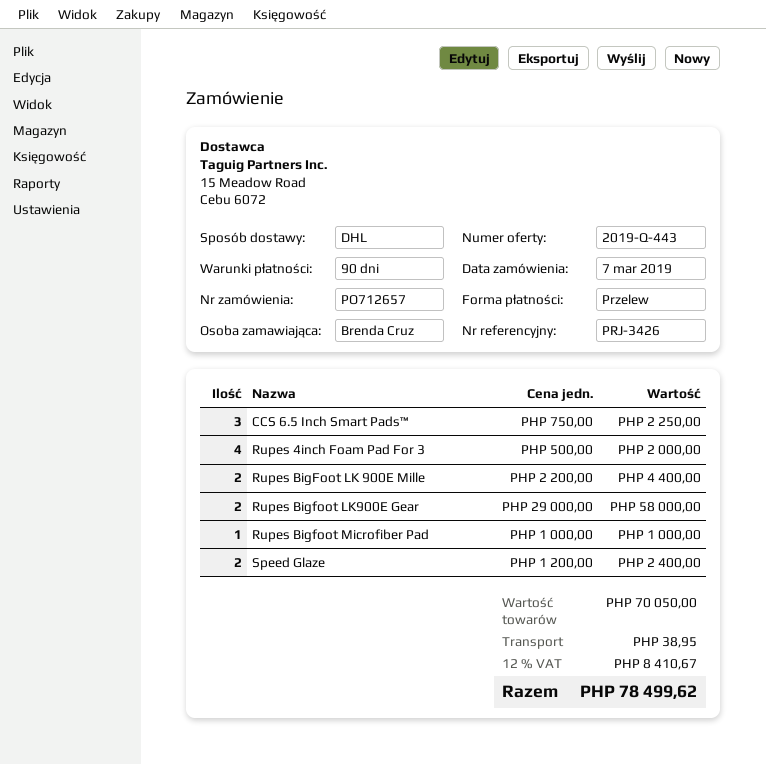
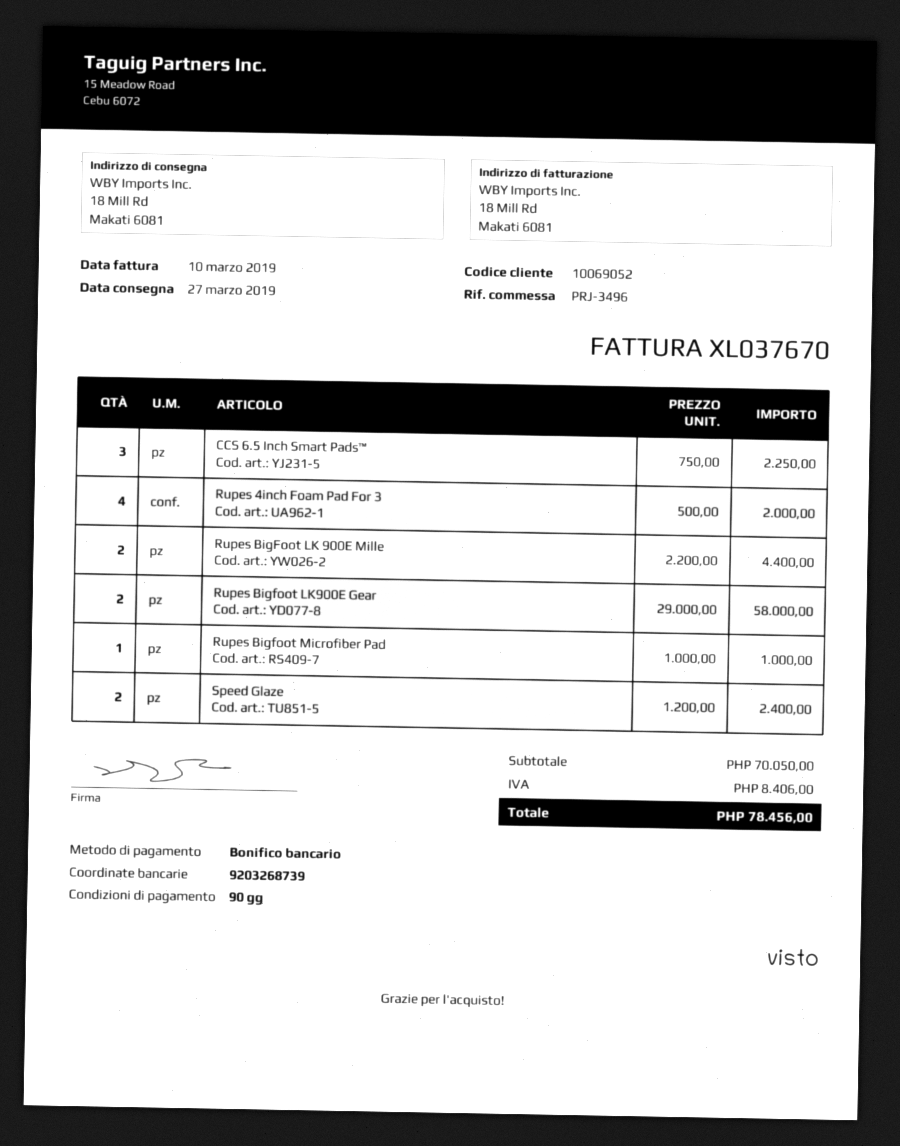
reference: PRJ-3426 -> PRJ-3496
shipping: 38.95 -> none
tax: 8410.67 -> 8406.00
total: 78499.62 -> 78456.00

